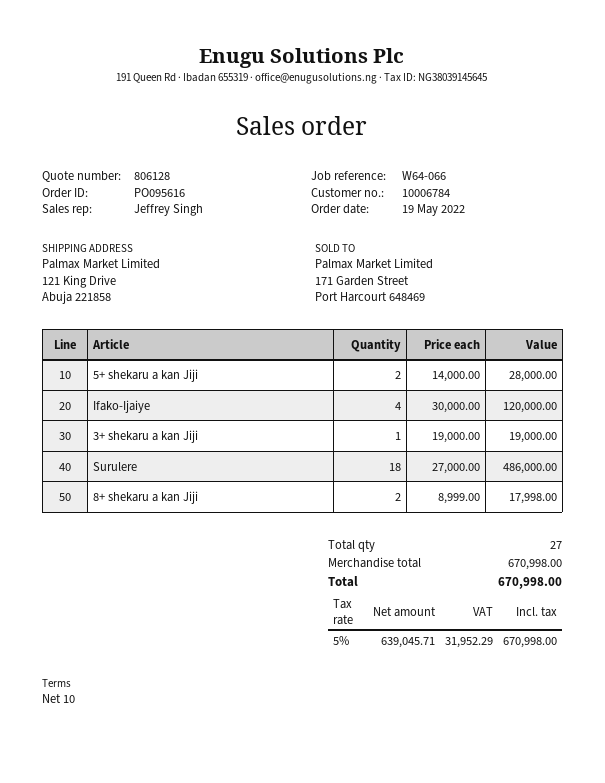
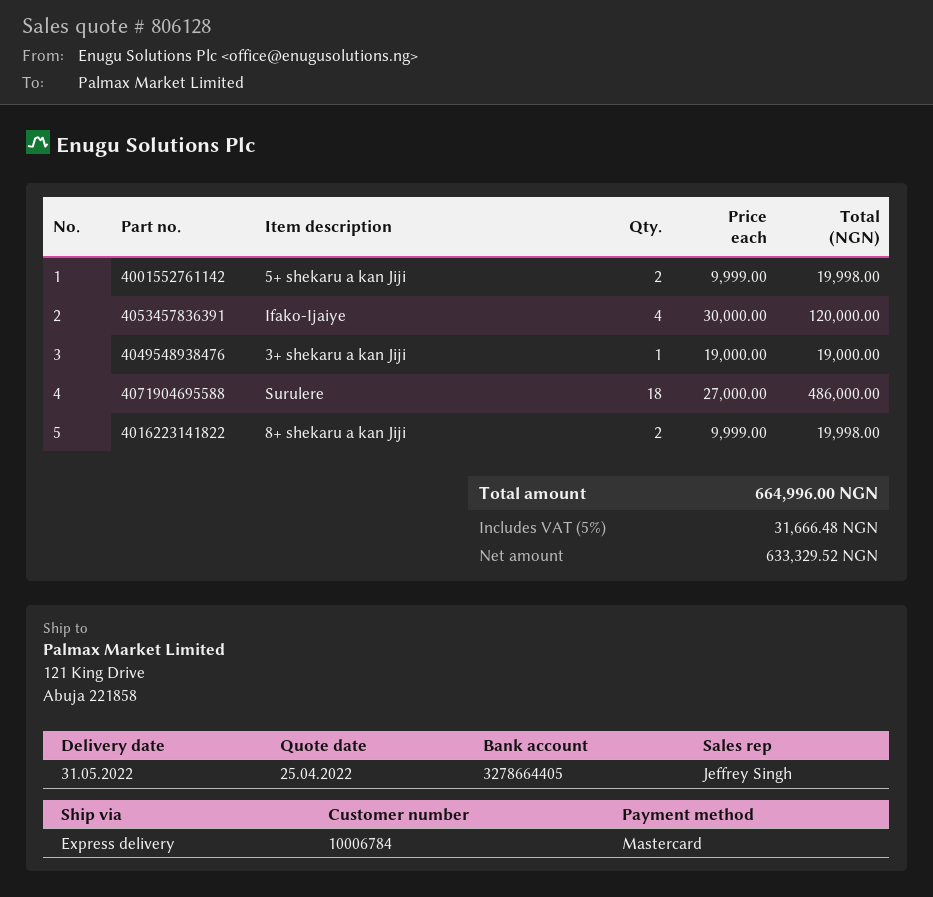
5+ shekaru a kan Jiji: 2 x 14000.00 = 28000.00 -> 2 x 9999.00 = 19998.00
8+ shekaru a kan Jiji: 2 x 8999.00 = 17998.00 -> 2 x 9999.00 = 19998.00
net: 639045.71 -> 633329.52
tax: 5% = 31952.29 -> 5% = 31666.48
total: 670998.00 -> 664996.00

